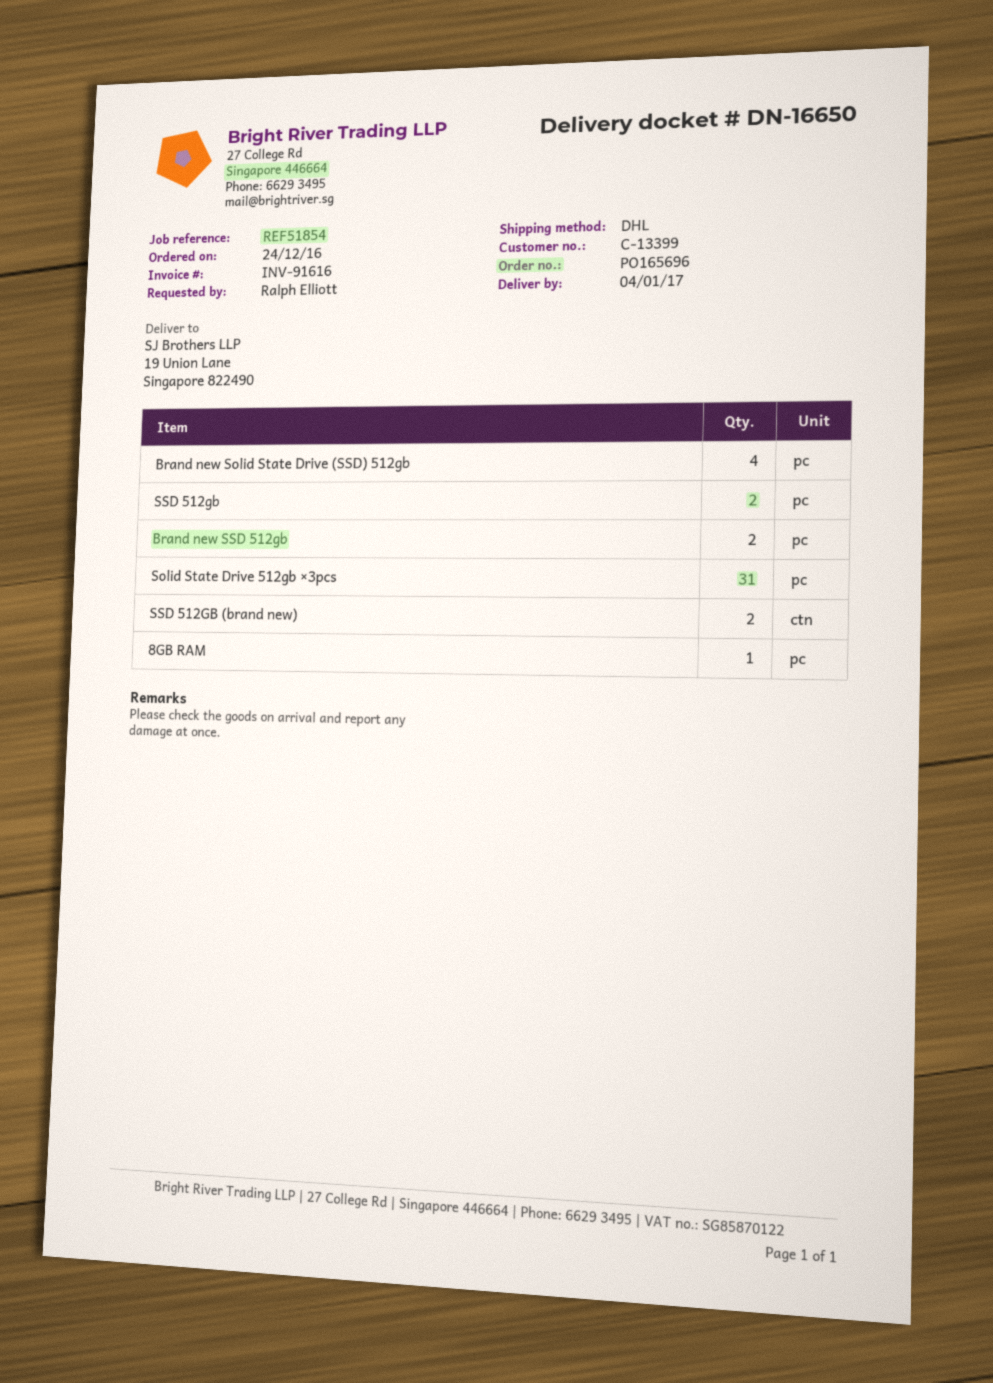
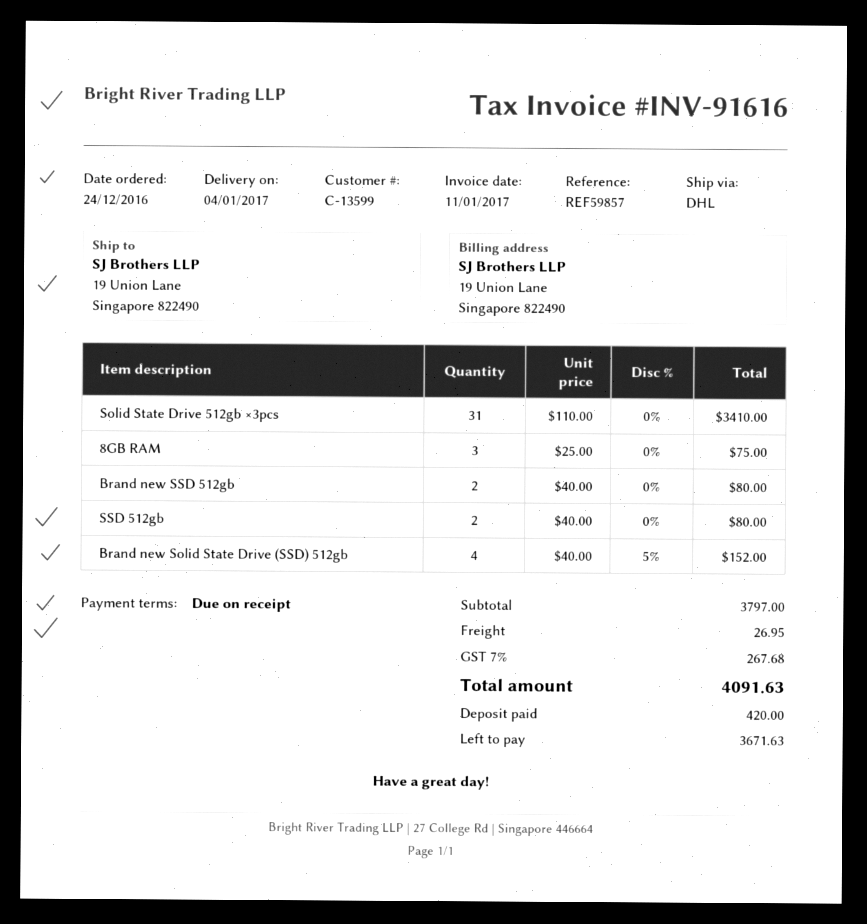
customer number: C-13399 -> C-13599
reference: REF51854 -> REF59857
SSD 512GB (brand new): 2 -> none
8GB RAM: 1 -> 3

